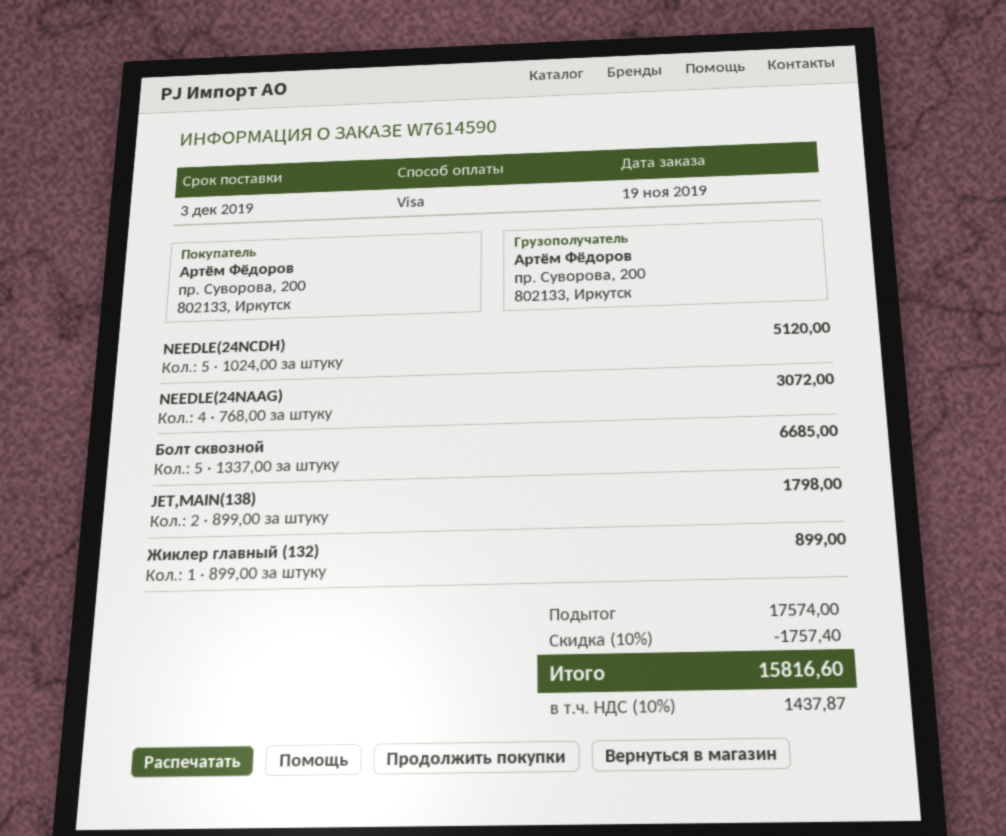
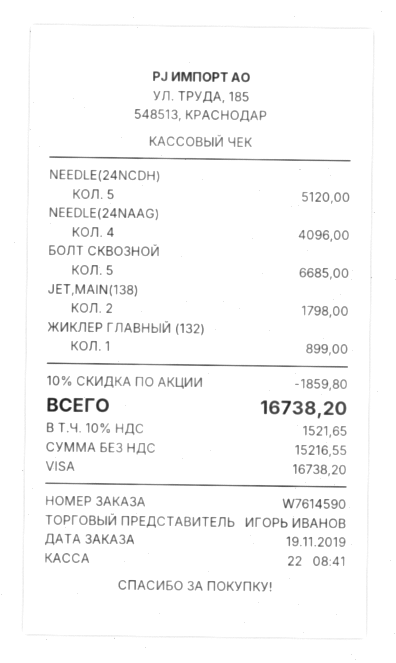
NEEDLE(24NAAG): 4 for 3072.00 -> 4 for 4096.00
discount: 10% = 1757.40 -> 10% = 1859.80
tax: 10% = 1437.87 -> 10% = 1521.65
total: 15816.60 -> 16738.20

